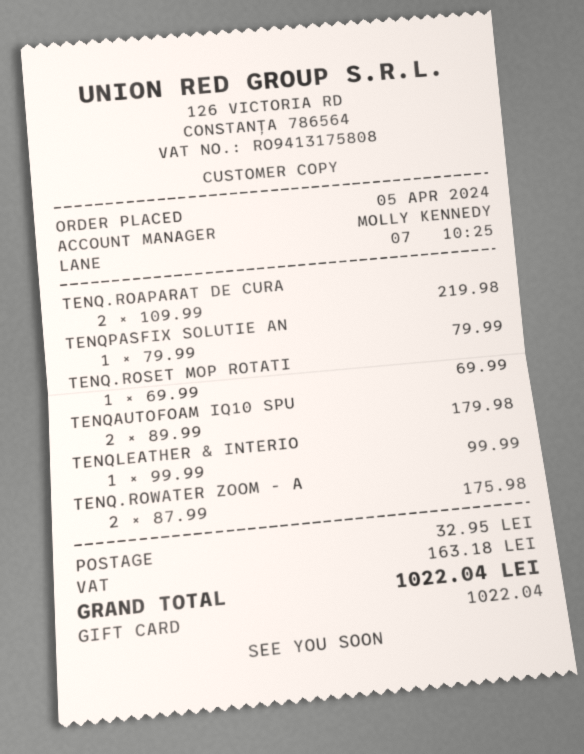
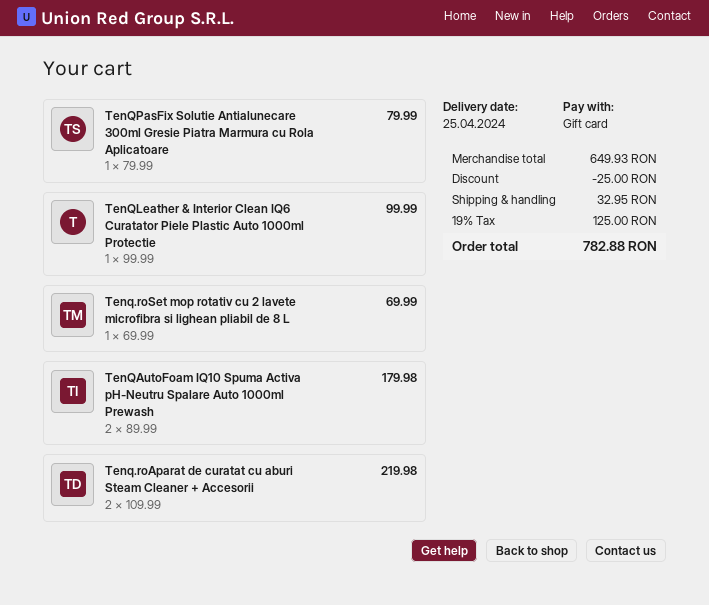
TENQ.ROWATER ZOOM - A: 2 x 87.99 = 175.98 -> none
discount: none -> 25.00
tax: 163.18 -> 125.00
total: 1022.04 -> 782.88

